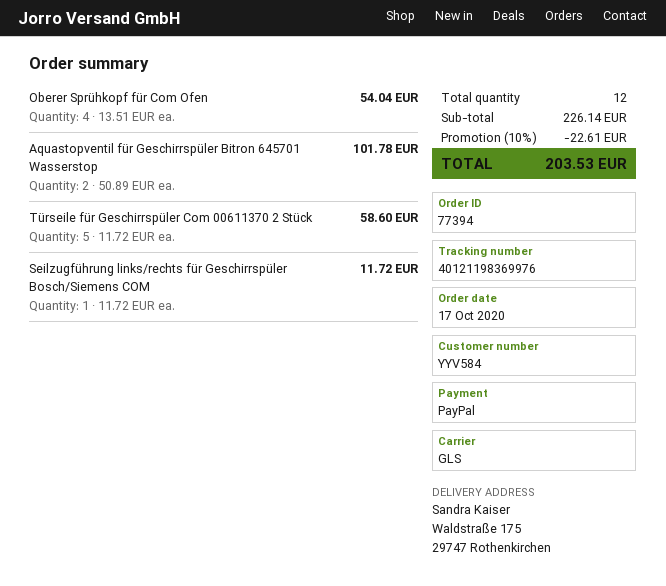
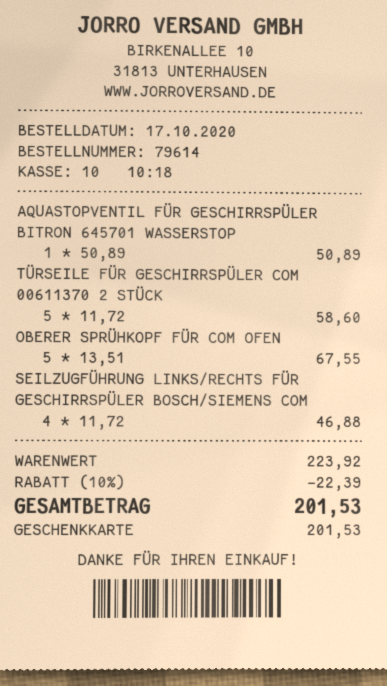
order number: 77394 -> 79614
payment method: PayPal -> gift card
Oberer Sprühkopf für Com Ofen: 4 x 13.51 = 54.04 -> 5 x 13.51 = 67.55
Aquastopventil für Geschirrspüler Bitron 645701 Wasserstop: 2 x 50.89 = 101.78 -> 1 x 50.89 = 50.89
Seilzugführung links/rechts für Geschirrspüler Bosch/Siemens COM: 1 x 11.72 = 11.72 -> 4 x 11.72 = 46.88
subtotal: 226.14 -> 223.92
discount: 10% = 22.61 -> 10% = 22.39
total: 203.53 -> 201.53

